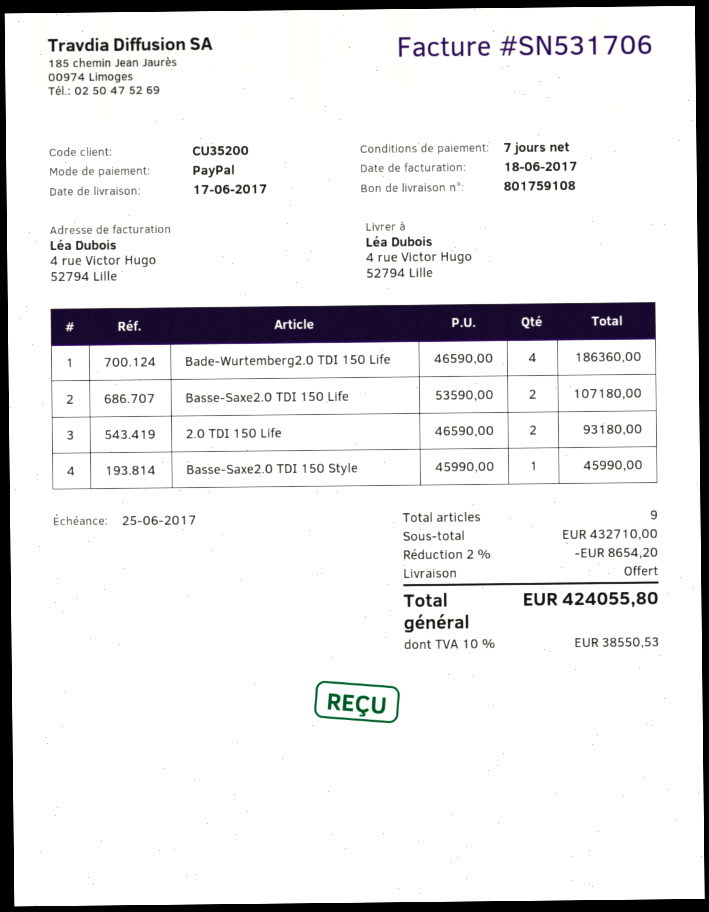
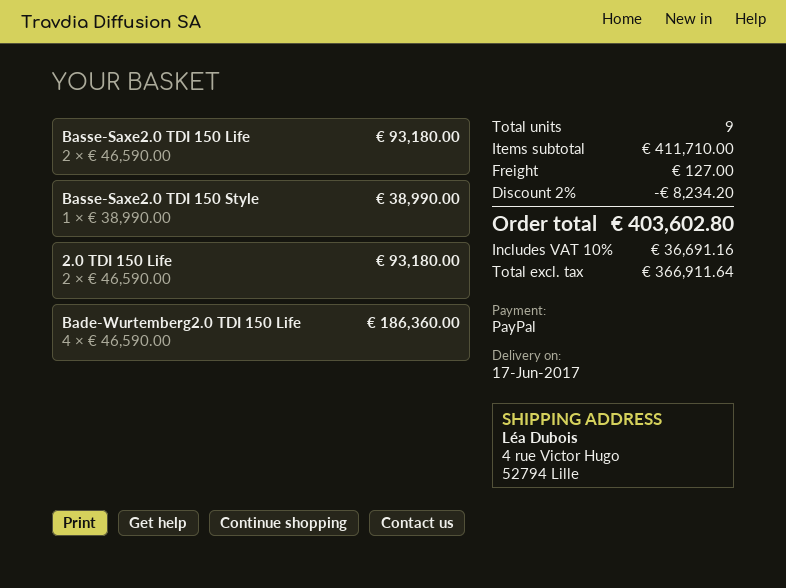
Basse-Saxe2.0 TDI 150 Life: 2 x 53590.00 = 107180.00 -> 2 x 46590.00 = 93180.00
Basse-Saxe2.0 TDI 150 Style: 1 x 45990.00 = 45990.00 -> 1 x 38990.00 = 38990.00
subtotal: 432710.00 -> 411710.00
discount: 2% = 8654.20 -> 2% = 8234.20
shipping: 0.00 -> 127.00
tax: 10% = 38550.53 -> 10% = 36691.16
total: 424055.80 -> 403602.80

